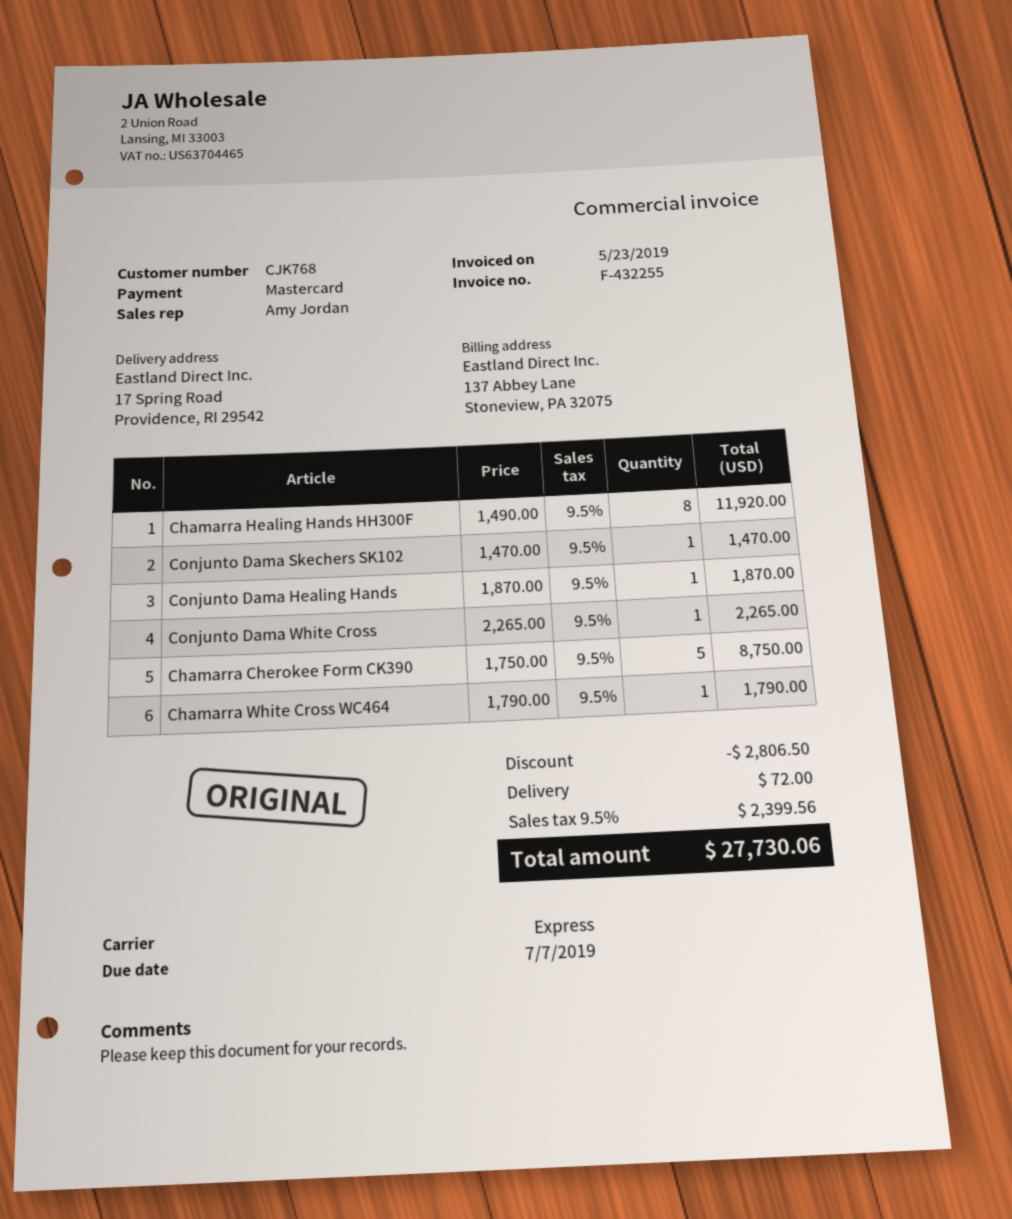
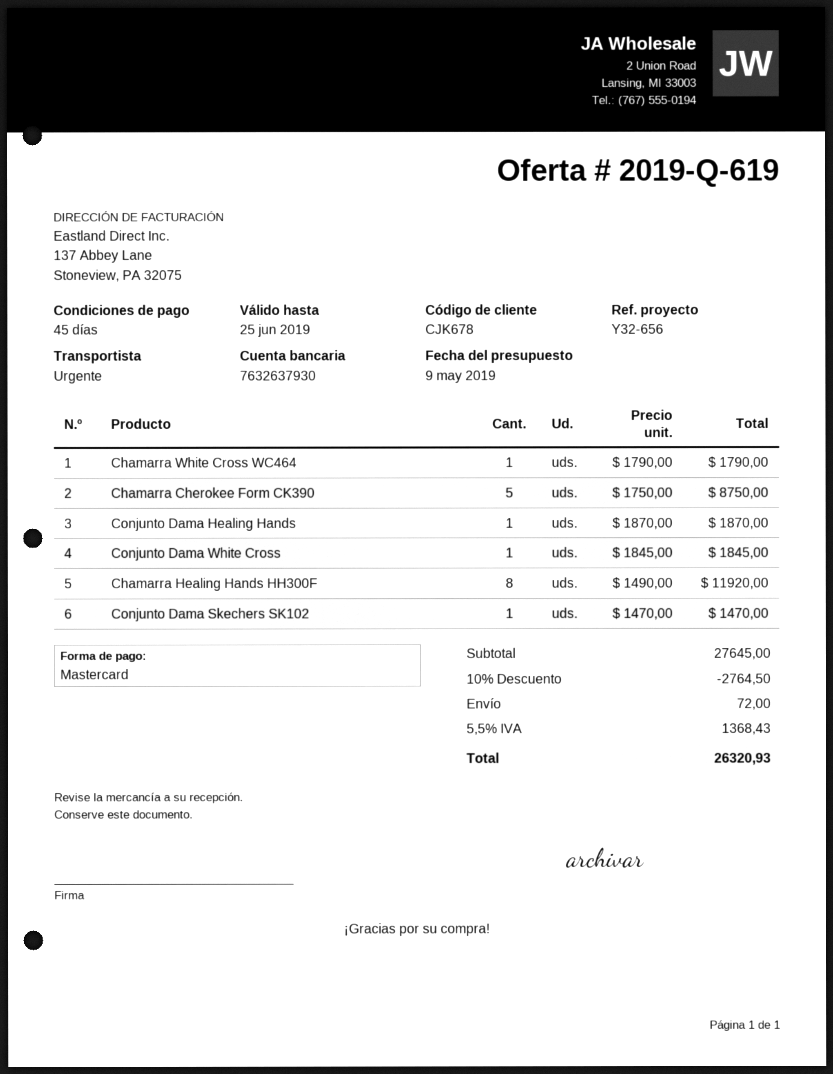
customer number: CJK768 -> CJK678
Conjunto Dama White Cross: 1 x 2265.00 = 2265.00 -> 1 x 1845.00 = 1845.00
discount: 2806.50 -> 2764.50
tax: 9.5% = 2399.56 -> 5.5% = 1368.43
total: 27730.06 -> 26320.93

